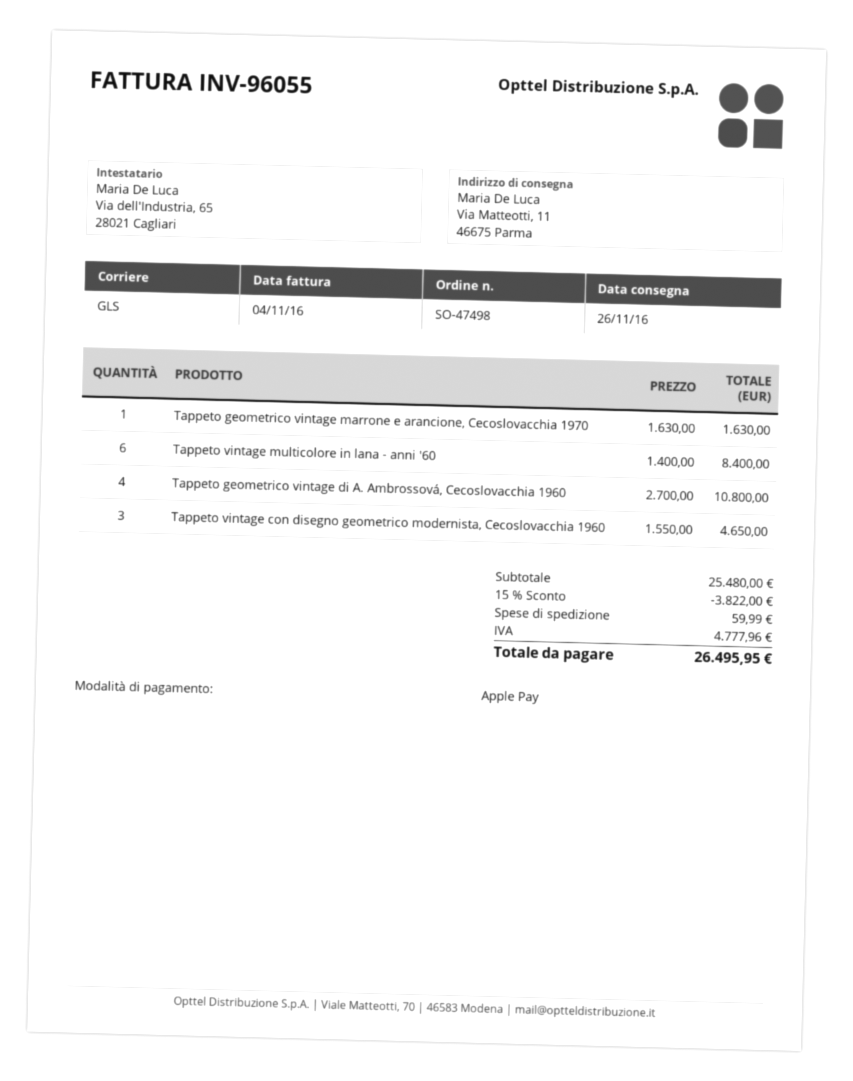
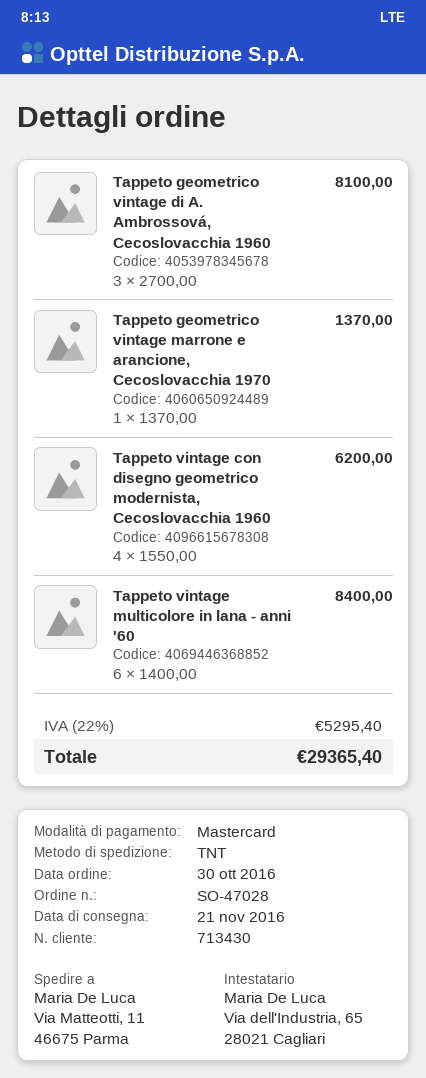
order number: SO-47498 -> SO-47028
delivery date: 2016-11-26 -> 2016-11-21
payment method: Apple Pay -> Mastercard
shipping method: GLS -> TNT
Tappeto geometrico vintage marrone e arancione, Cecoslovacchia 1970: 1 x 1630.00 = 1630.00 -> 1 x 1370.00 = 1370.00
Tappeto geometrico vintage di A. Ambrossová, Cecoslovacchia 1960: 4 x 2700.00 = 10800.00 -> 3 x 2700.00 = 8100.00
Tappeto vintage con disegno geometrico modernista, Cecoslovacchia 1960: 3 x 1550.00 = 4650.00 -> 4 x 1550.00 = 6200.00
discount: 15% = 3822.00 -> none
shipping: 59.99 -> none
tax: 4777.96 -> 5295.40
total: 26495.95 -> 29365.40

